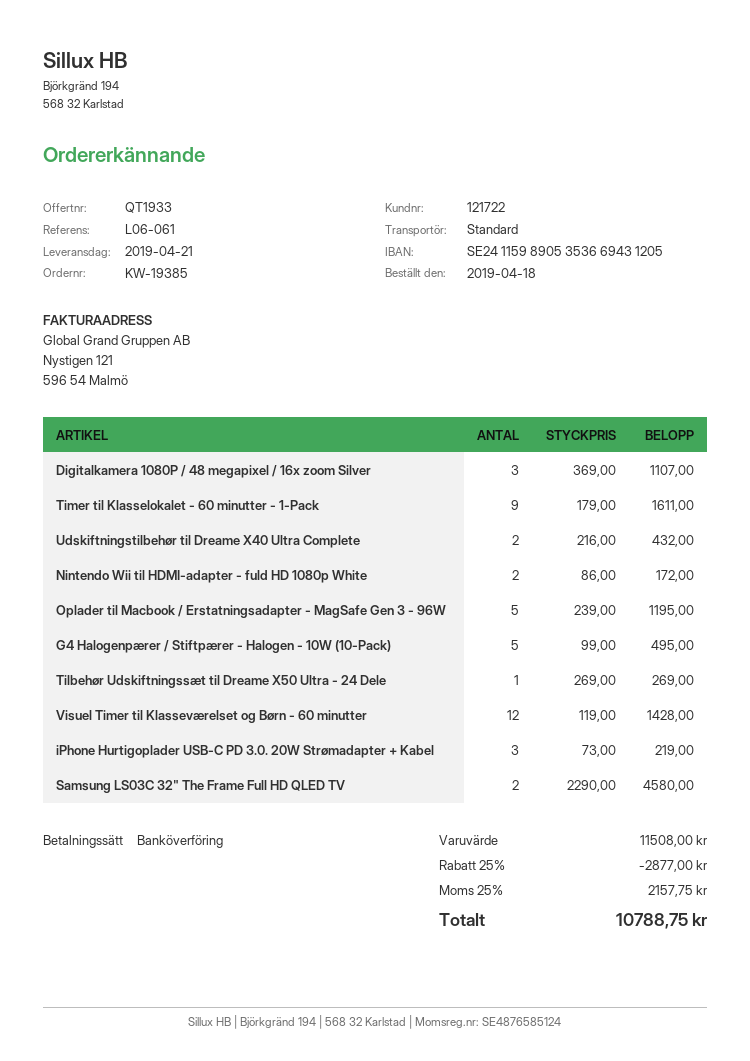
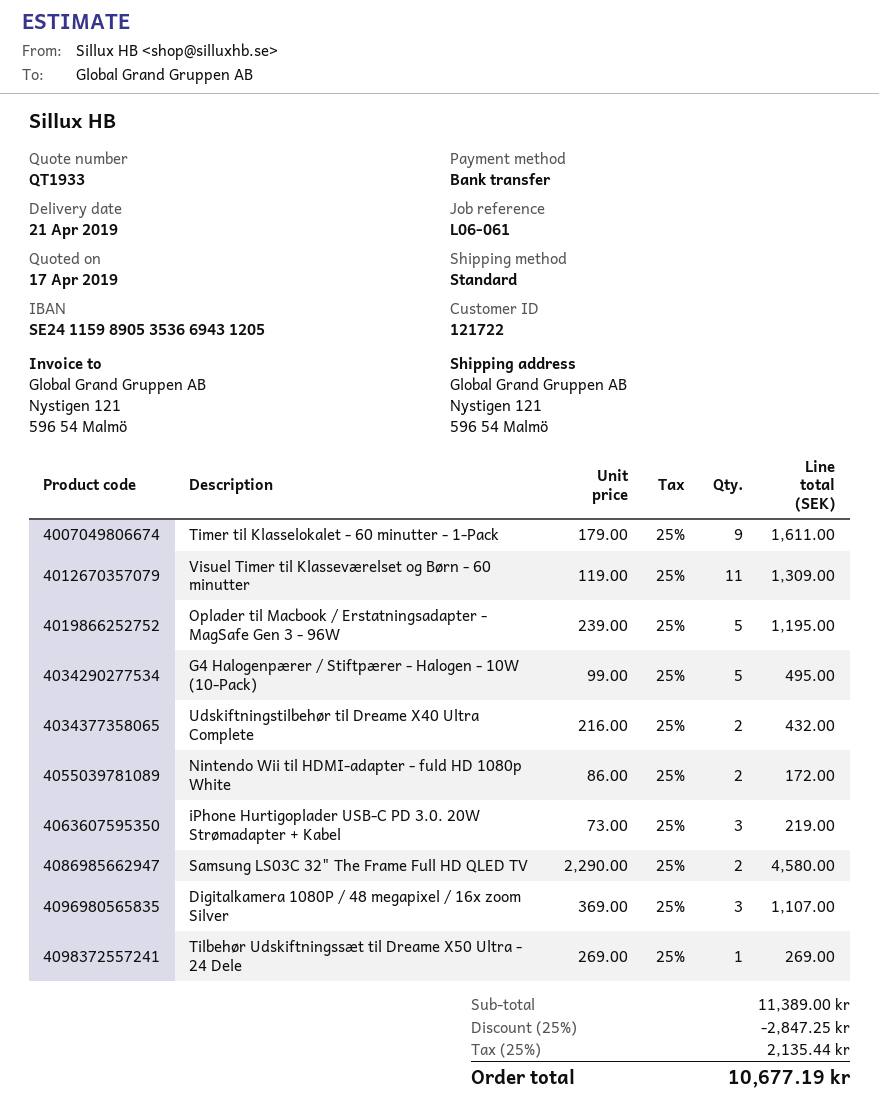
Visuel Timer til Klasseværelset og Børn - 60 minutter: 12 x 119.00 = 1428.00 -> 11 x 119.00 = 1309.00
subtotal: 11508.00 -> 11389.00
discount: 25% = 2877.00 -> 25% = 2847.25
tax: 25% = 2157.75 -> 25% = 2135.44
total: 10788.75 -> 10677.19

